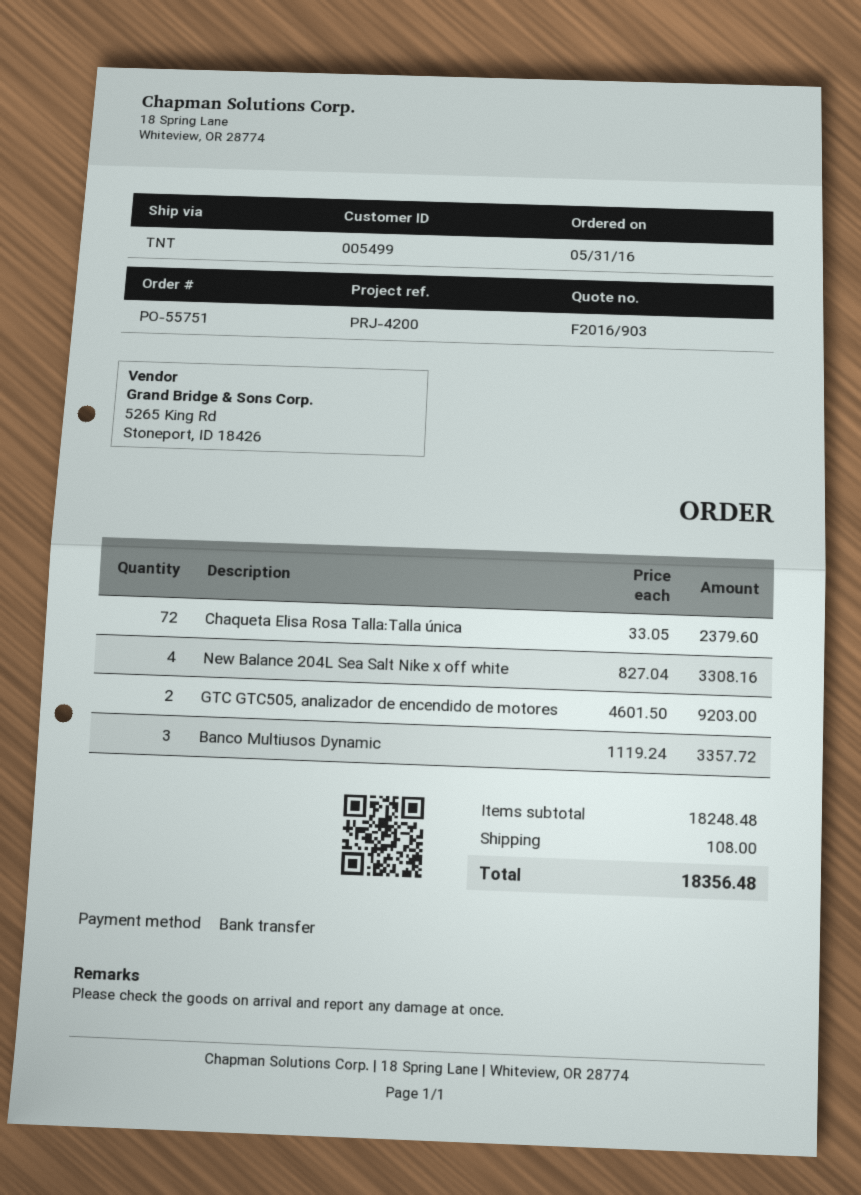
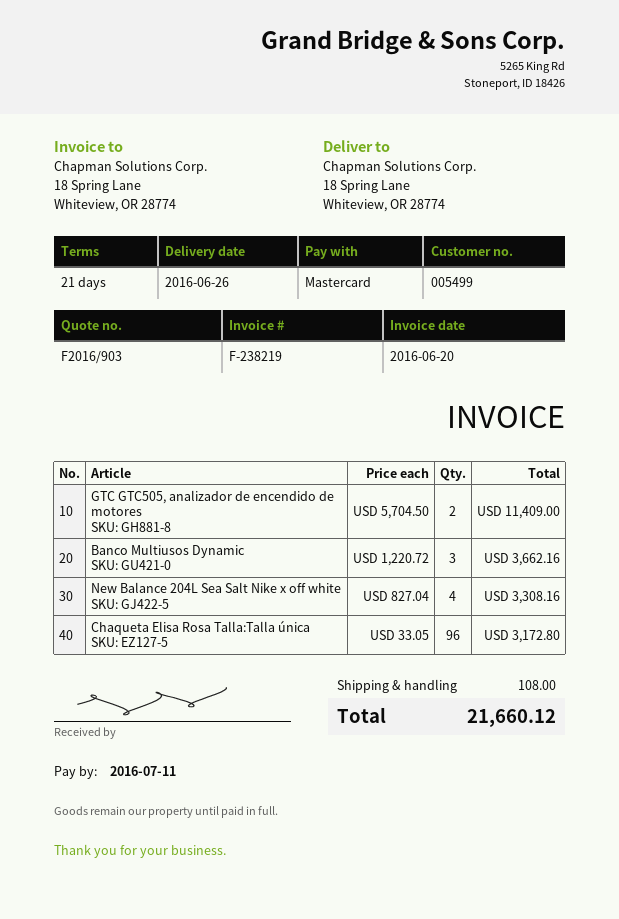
payment method: bank transfer -> Mastercard
Chaqueta Elisa Rosa Talla:Talla única: 72 x 33.05 = 2379.60 -> 96 x 33.05 = 3172.80
GTC GTC505, analizador de encendido de motores: 2 x 4601.50 = 9203.00 -> 2 x 5704.50 = 11409.00
Banco Multiusos Dynamic: 3 x 1119.24 = 3357.72 -> 3 x 1220.72 = 3662.16
total: 18356.48 -> 21660.12

